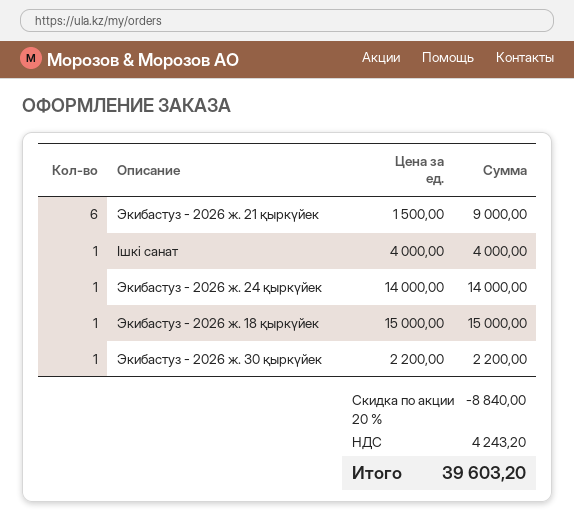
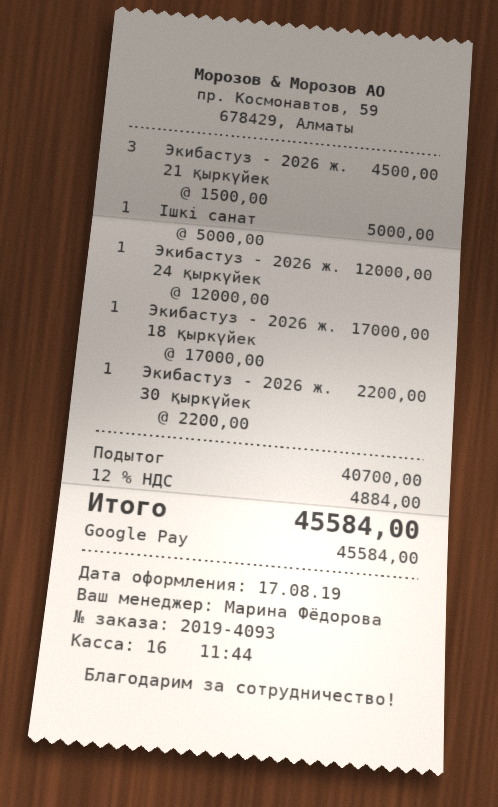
Экибастуз - 2026 ж. 21 қыркүйек: 6 x 1500.00 = 9000.00 -> 3 x 1500.00 = 4500.00
Ішкі санат: 1 x 4000.00 = 4000.00 -> 1 x 5000.00 = 5000.00
Экибастуз - 2026 ж. 24 қыркүйек: 1 x 14000.00 = 14000.00 -> 1 x 12000.00 = 12000.00
Экибастуз - 2026 ж. 18 қыркүйек: 1 x 15000.00 = 15000.00 -> 1 x 17000.00 = 17000.00
discount: 20% = 8840.00 -> none
tax: 4243.20 -> 4884.00
total: 39603.20 -> 45584.00

